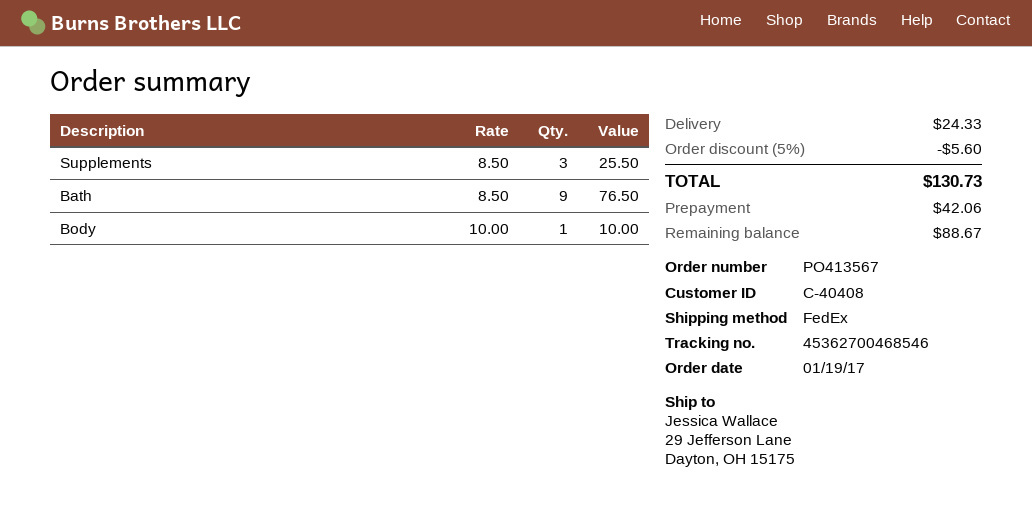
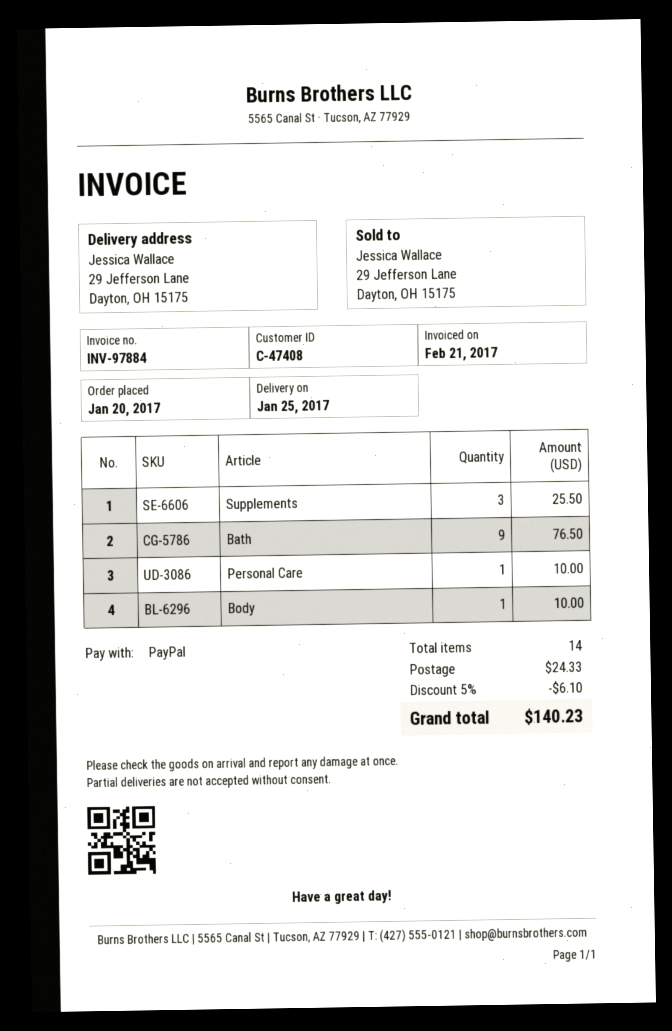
order date: 2017-01-19 -> 2017-01-20
customer number: C-40408 -> C-47408
Personal Care: none -> 1 for 10.00
discount: 5% = 5.60 -> 5% = 6.10
total: 130.73 -> 140.23

